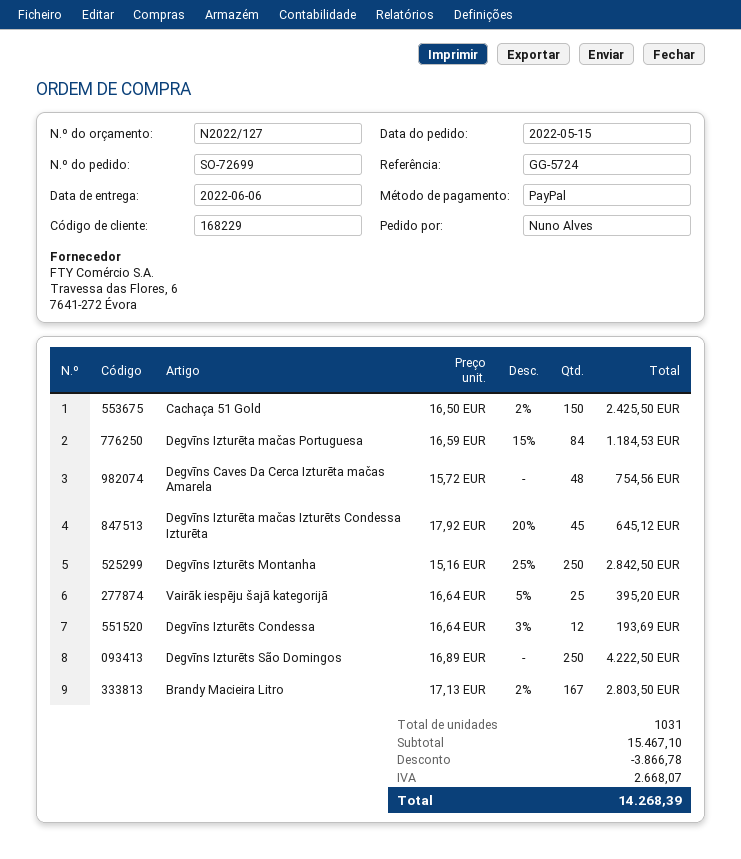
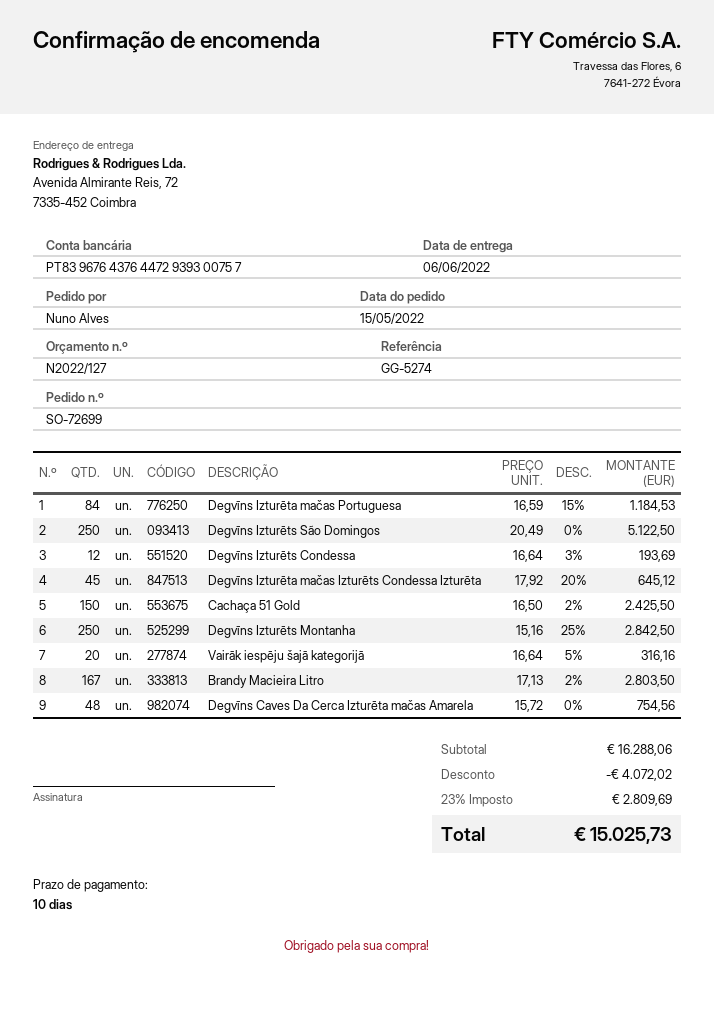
reference: GG-5724 -> GG-5274
Vairāk iespēju šajā kategorijā: 25 x 16.64 - 5% = 395.20 -> 20 x 16.64 - 5% = 316.16
Degvīns Izturēts São Domingos: 250 x 16.89 = 4222.50 -> 250 x 20.49 = 5122.50
subtotal: 15467.10 -> 16288.06
discount: 3866.78 -> 4072.02
tax: 2668.07 -> 2809.69
total: 14268.39 -> 15025.73

